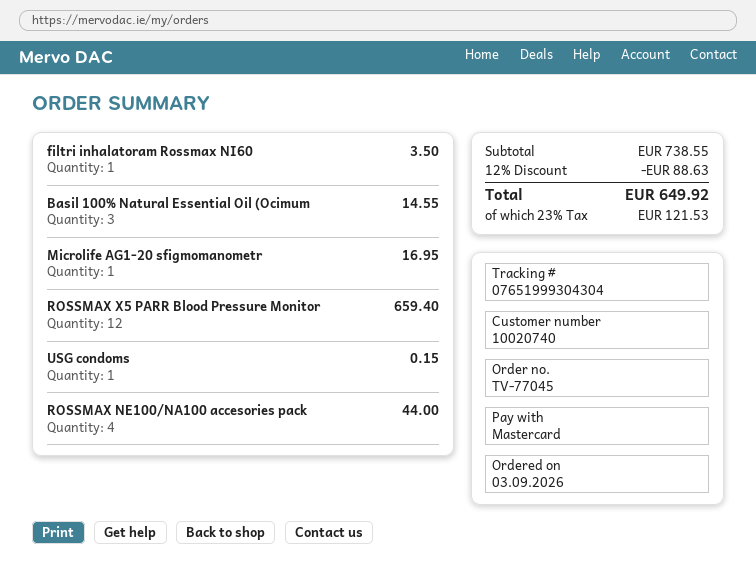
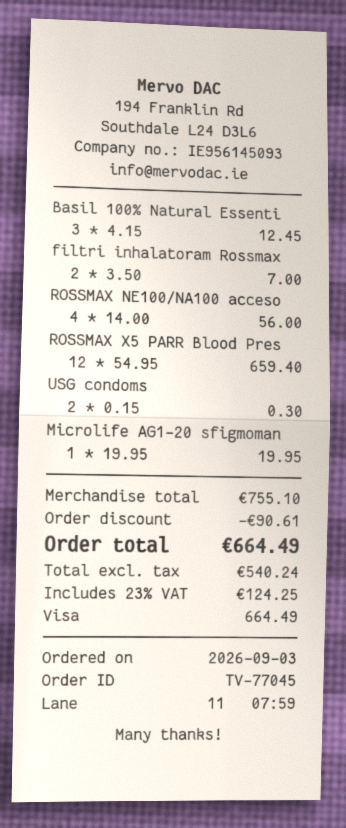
payment method: Mastercard -> Visa
filtri inhalatoram Rossmax NI60: 1 for 3.50 -> 2 for 7.00
Basil 100% Natural Essential Oil (Ocimum: 3 for 14.55 -> 3 for 12.45
Microlife AG1-20 sfigmomanometr: 1 for 16.95 -> 1 for 19.95
USG condoms: 1 for 0.15 -> 2 for 0.30
ROSSMAX NE100/NA100 accesories pack: 4 for 44.00 -> 4 for 56.00
subtotal: 738.55 -> 755.10
discount: 88.63 -> 90.61
tax: 23% = 121.53 -> 23% = 124.25
total: 649.92 -> 664.49

